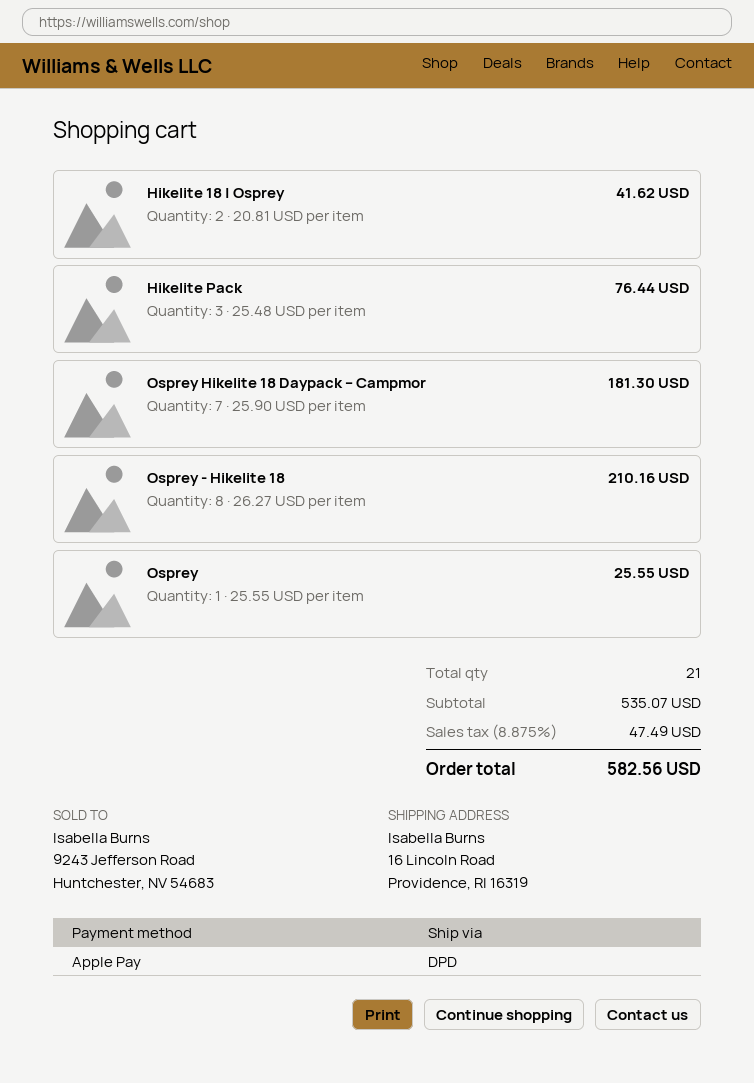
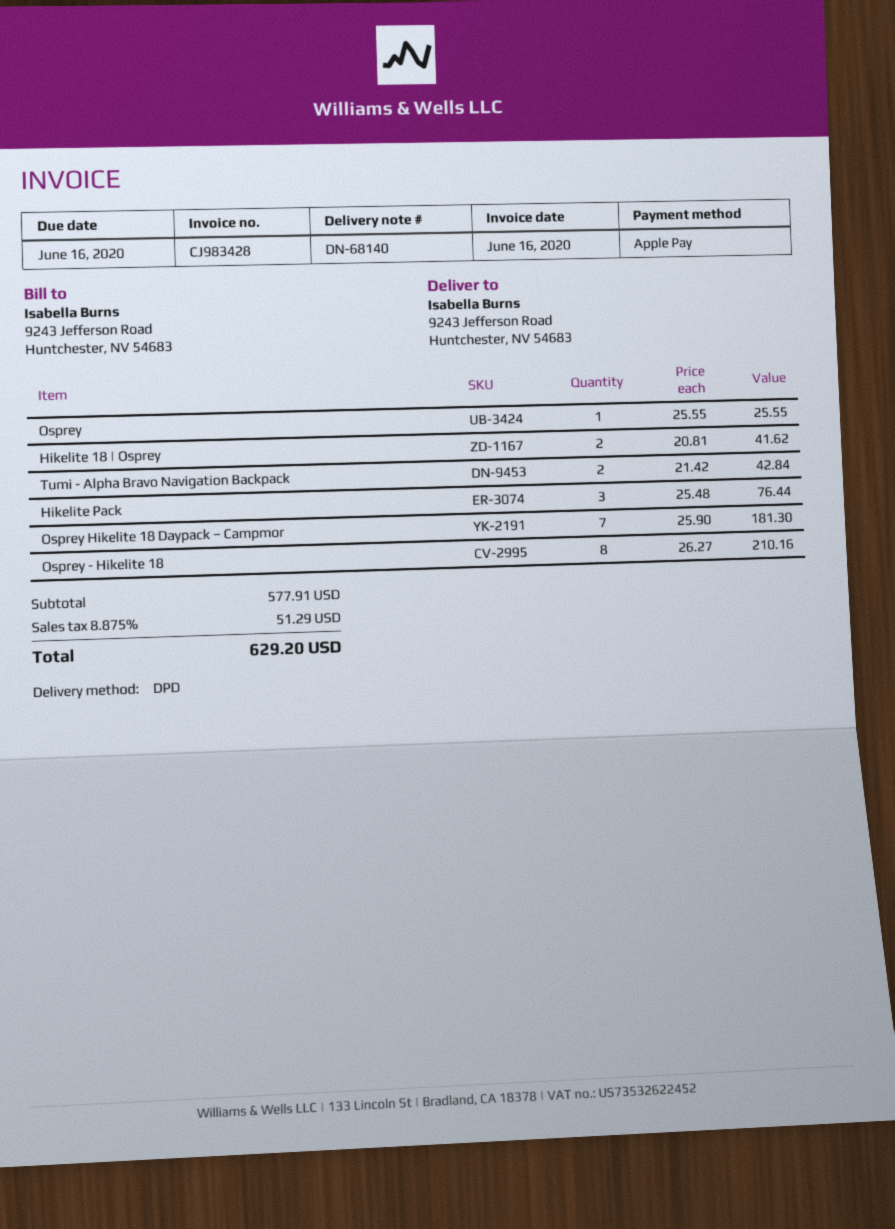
ship to: 16 Lincoln Road, Providence, RI 16319 -> 9243 Jefferson Road, Huntchester, NV 54683
Tumi - Alpha Bravo Navigation Backpack: none -> 2 x 21.42 = 42.84
subtotal: 535.07 -> 577.91
tax: 8.875% = 47.49 -> 8.875% = 51.29
total: 582.56 -> 629.20

